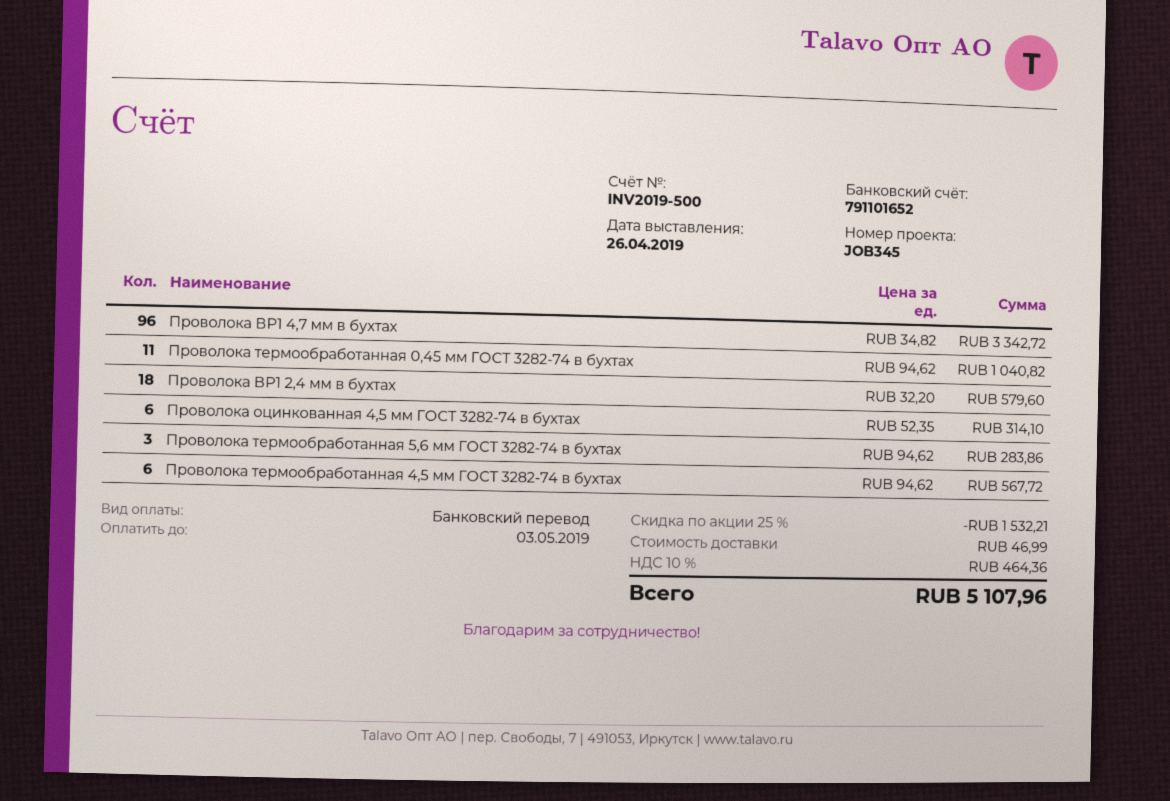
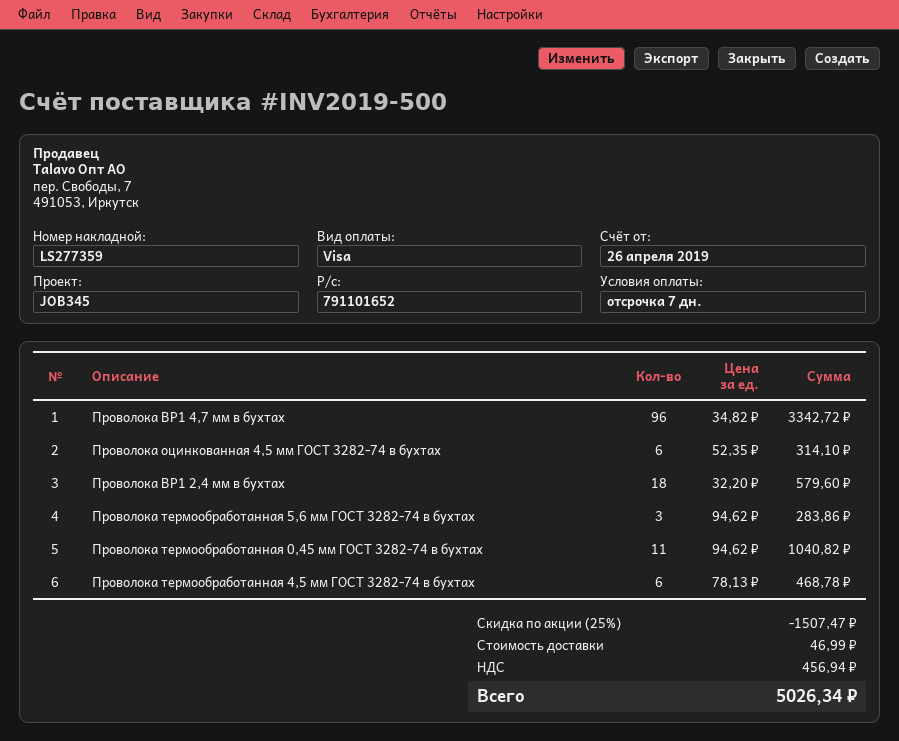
payment method: bank transfer -> Visa
Проволока термообработанная 4,5 мм ГОСТ 3282-74 в бухтах: 6 x 94.62 = 567.72 -> 6 x 78.13 = 468.78
discount: 25% = 1532.21 -> 25% = 1507.47
tax: 464.36 -> 456.94
total: 5107.96 -> 5026.34

